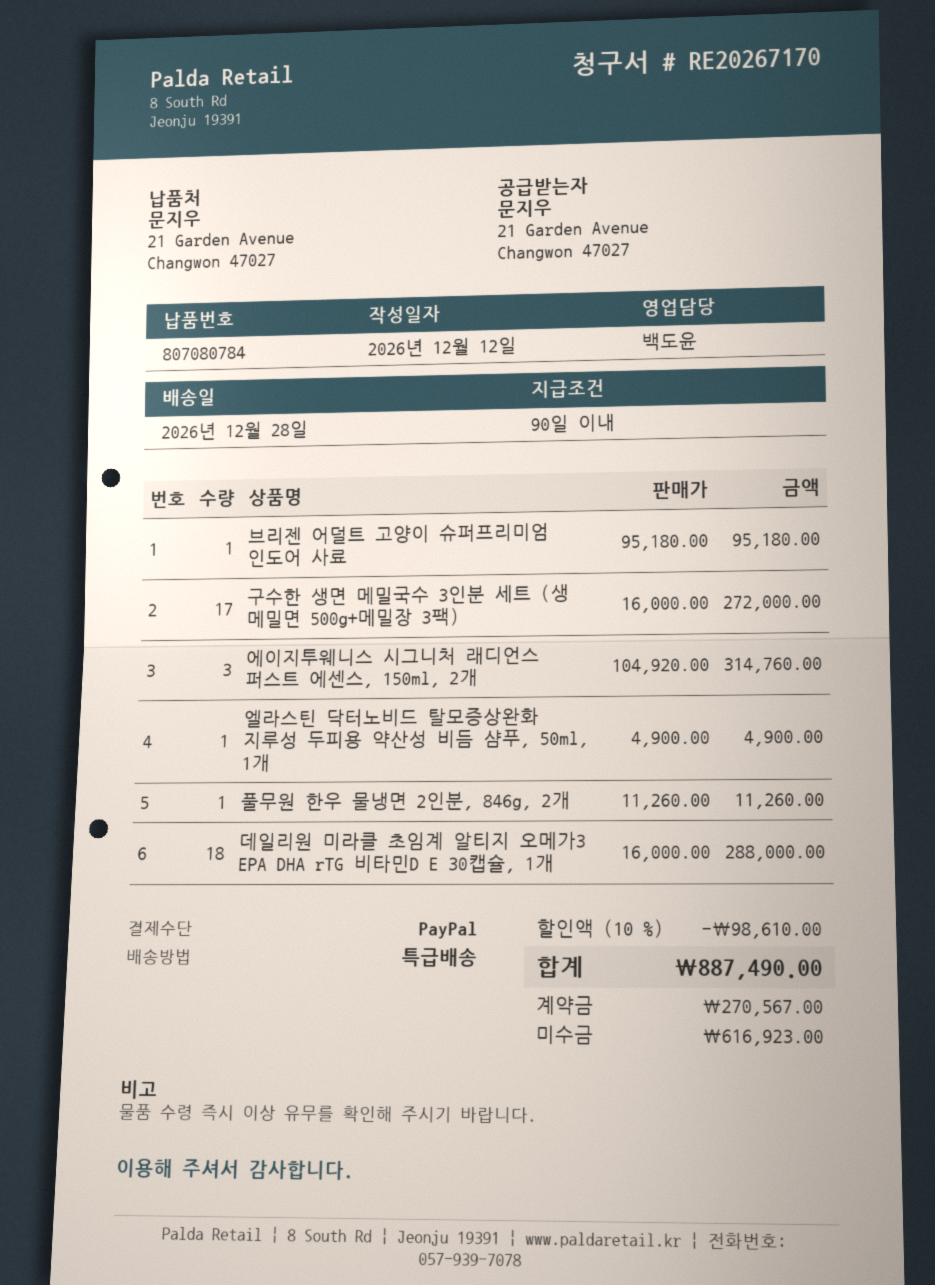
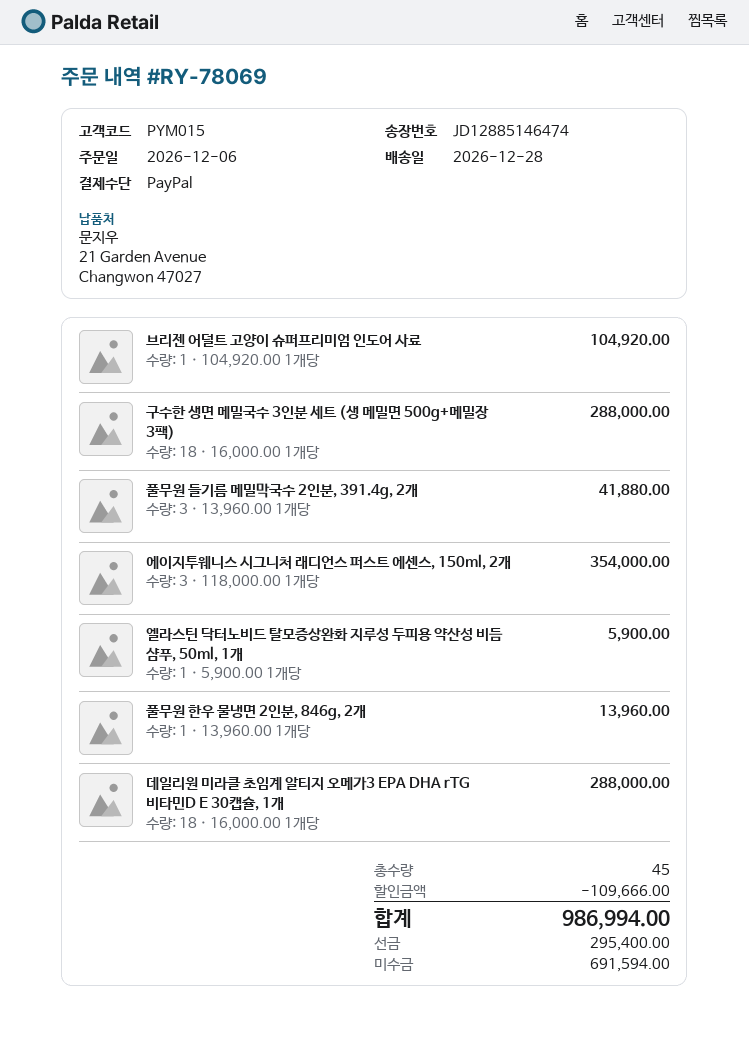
브리젠 어덜트 고양이 슈퍼프리미엄 인도어 사료: 1 x 95180.00 = 95180.00 -> 1 x 104920.00 = 104920.00
구수한 생면 메밀국수 3인분 세트 (생 메밀면 500g+메밀장 3팩): 17 x 16000.00 = 272000.00 -> 18 x 16000.00 = 288000.00
에이지투웨니스 시그니처 래디언스 퍼스트 에센스, 150ml, 2개: 3 x 104920.00 = 314760.00 -> 3 x 118000.00 = 354000.00
엘라스틴 닥터노비드 탈모증상완화 지루성 두피용 약산성 비듬 샴푸, 50ml, 1개: 1 x 4900.00 = 4900.00 -> 1 x 5900.00 = 5900.00
풀무원 한우 물냉면 2인분, 846g, 2개: 1 x 11260.00 = 11260.00 -> 1 x 13960.00 = 13960.00
풀무원 들기름 메밀막국수 2인분, 391.4g, 2개: none -> 3 x 13960.00 = 41880.00
discount: 98610.00 -> 109666.00
total: 887490.00 -> 986994.00
deposit: 270567.00 -> 295400.00
balance: 616923.00 -> 691594.00

